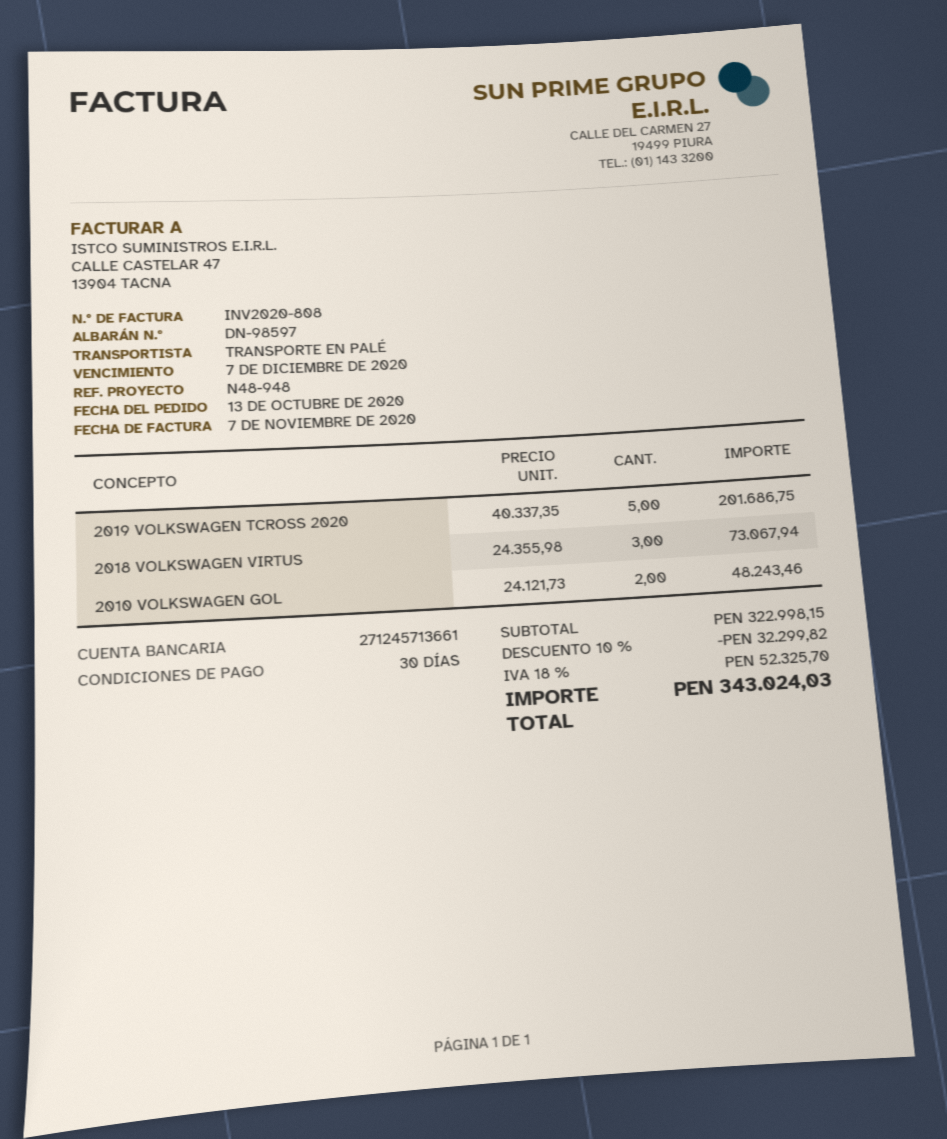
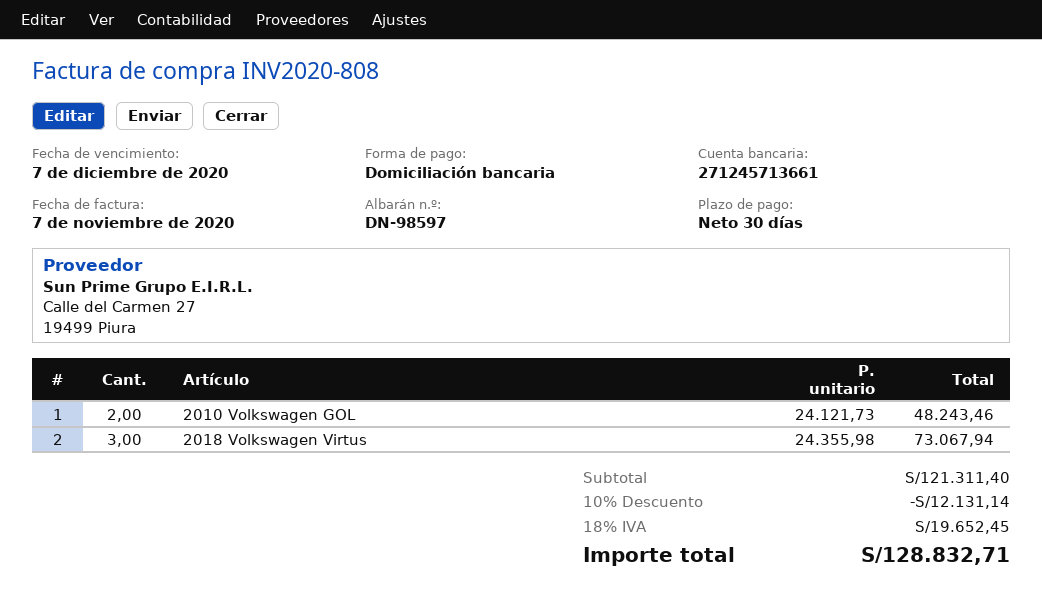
2019 VOLKSWAGEN TCROSS 2020: 5 x 40337.35 = 201686.75 -> none
subtotal: 322998.15 -> 121311.40
discount: 10% = 32299.82 -> 10% = 12131.14
tax: 18% = 52325.70 -> 18% = 19652.45
total: 343024.03 -> 128832.71

